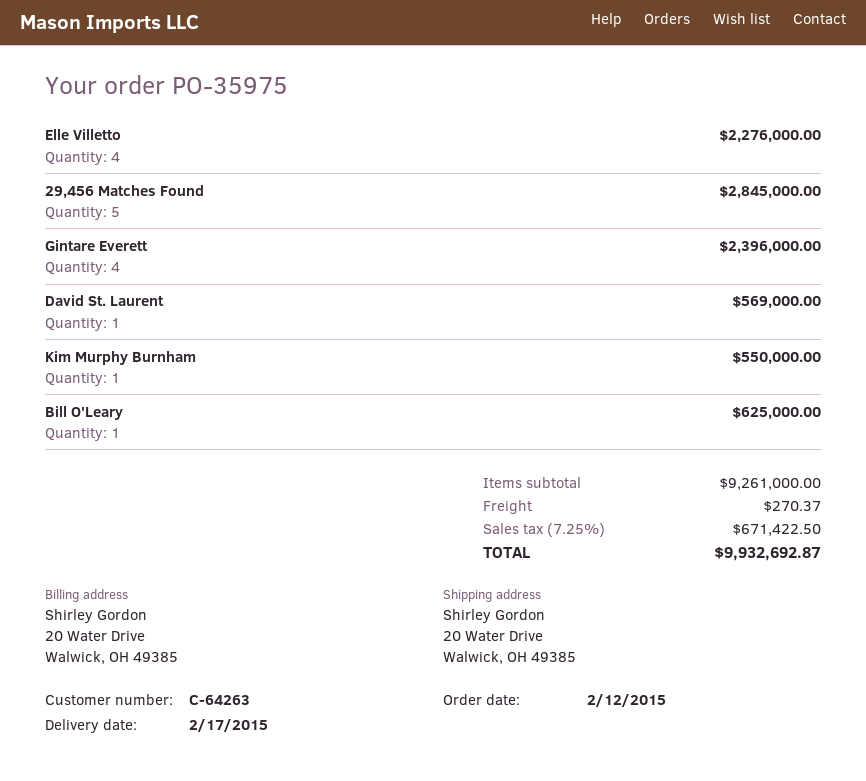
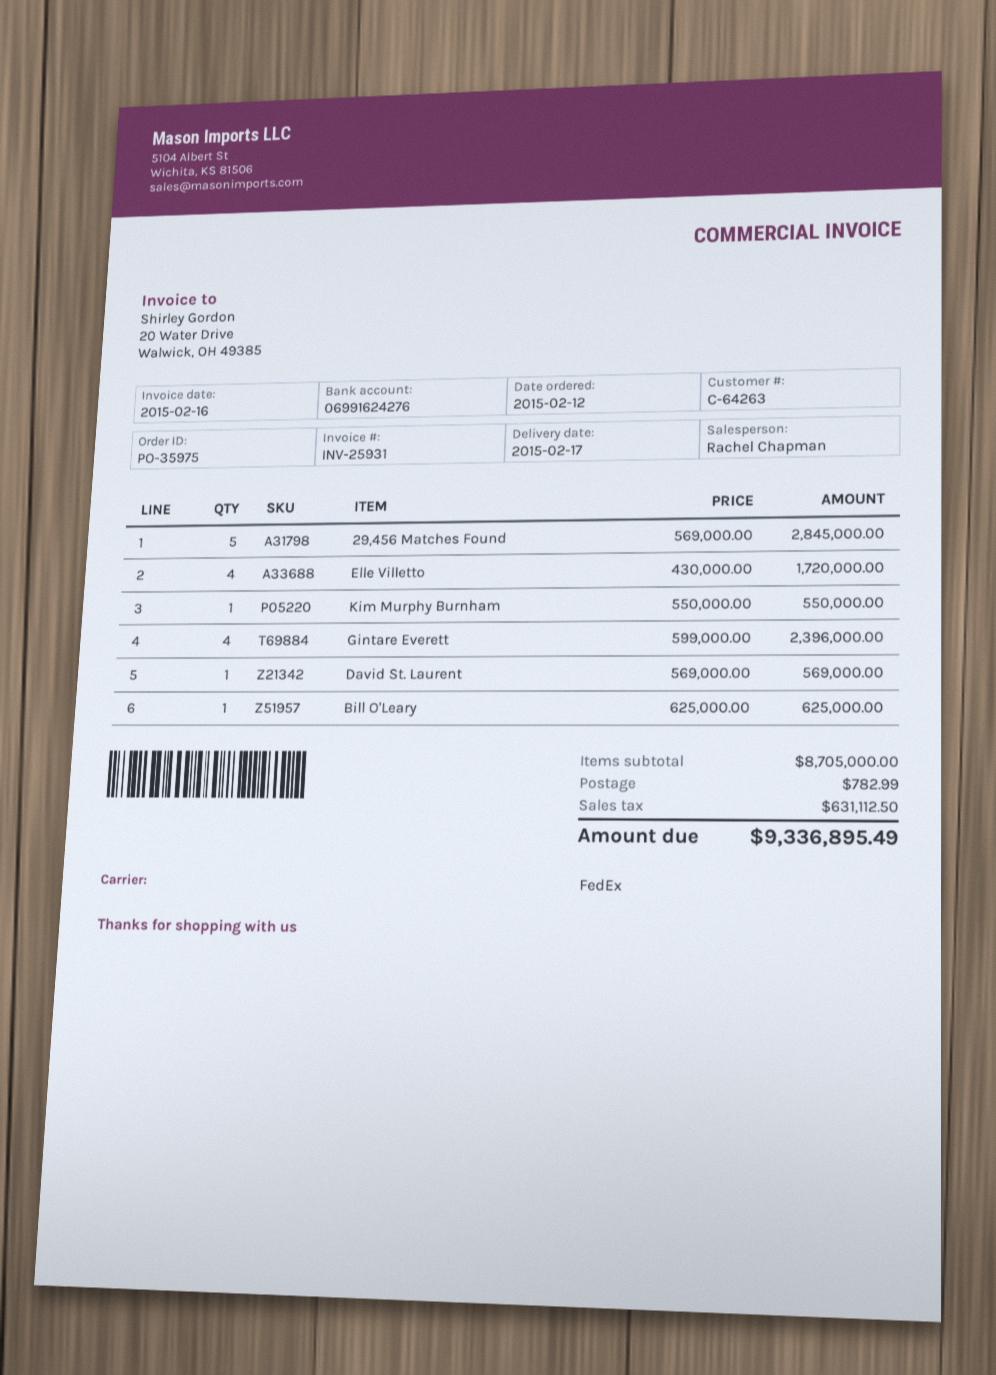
Elle Villetto: 4 for 2276000.00 -> 4 for 1720000.00
subtotal: 9261000.00 -> 8705000.00
shipping: 270.37 -> 782.99
tax: 671422.50 -> 631112.50
total: 9932692.87 -> 9336895.49

